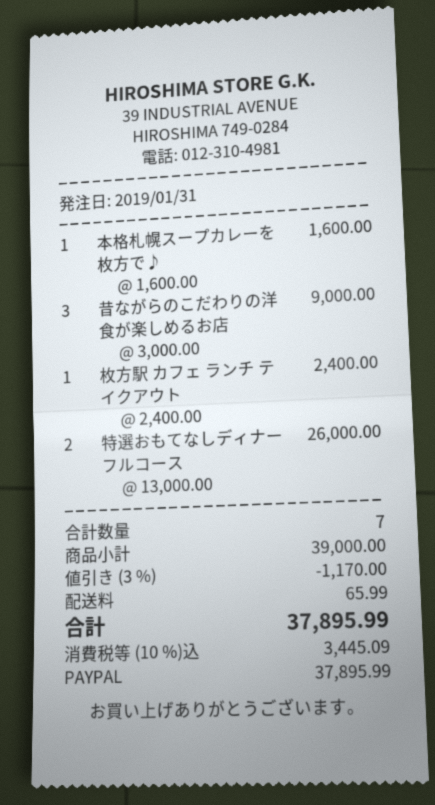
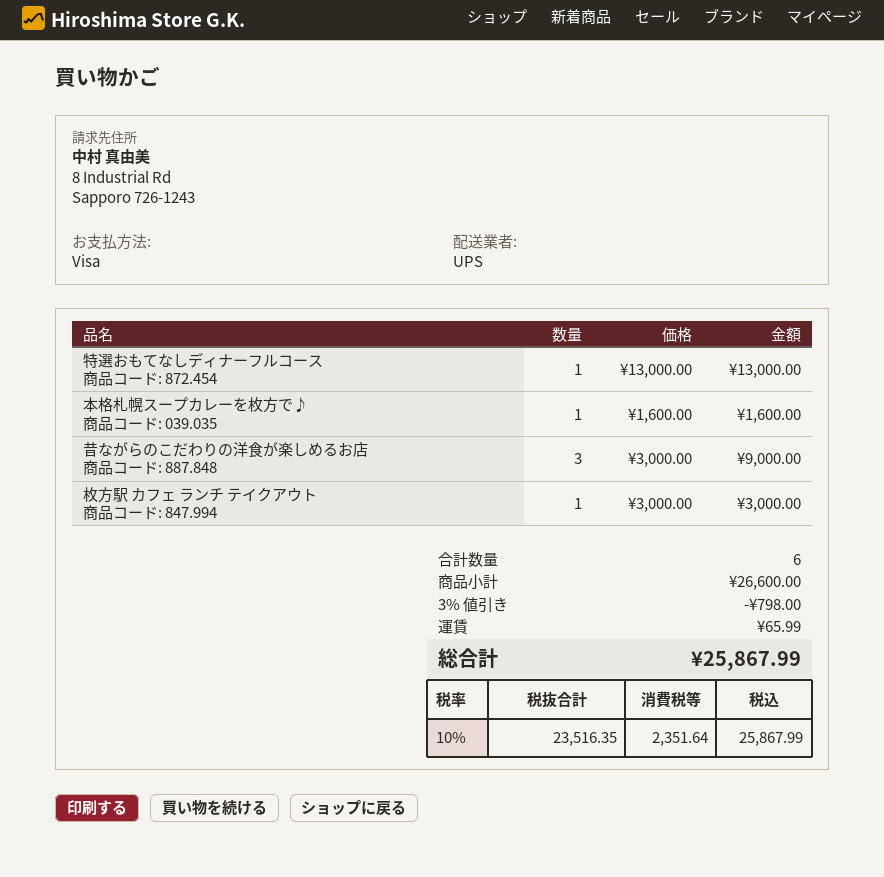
payment method: PayPal -> Visa
枚方駅 カフェ ランチ テイクアウト: 1 x 2400.00 = 2400.00 -> 1 x 3000.00 = 3000.00
特選おもてなしディナーフルコース: 2 x 13000.00 = 26000.00 -> 1 x 13000.00 = 13000.00
total quantity: 7 -> 6
subtotal: 39000.00 -> 26600.00
discount: 3% = 1170.00 -> 3% = 798.00
tax: 10% = 3445.09 -> 10% = 2351.64
total: 37895.99 -> 25867.99

